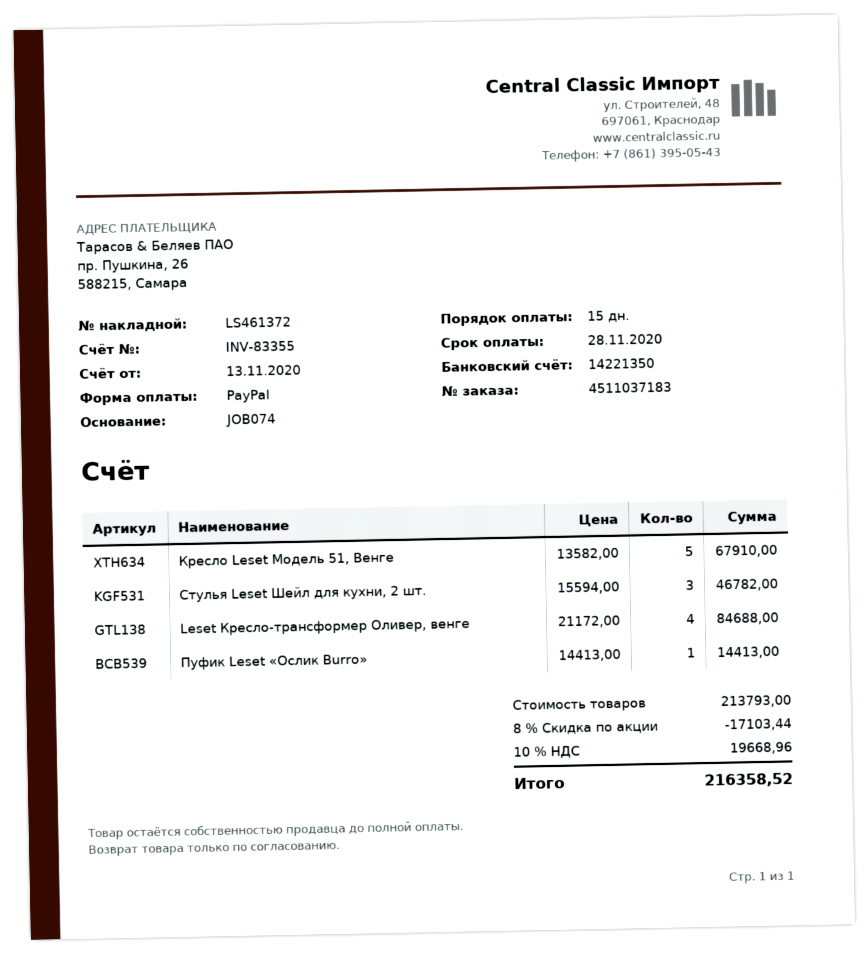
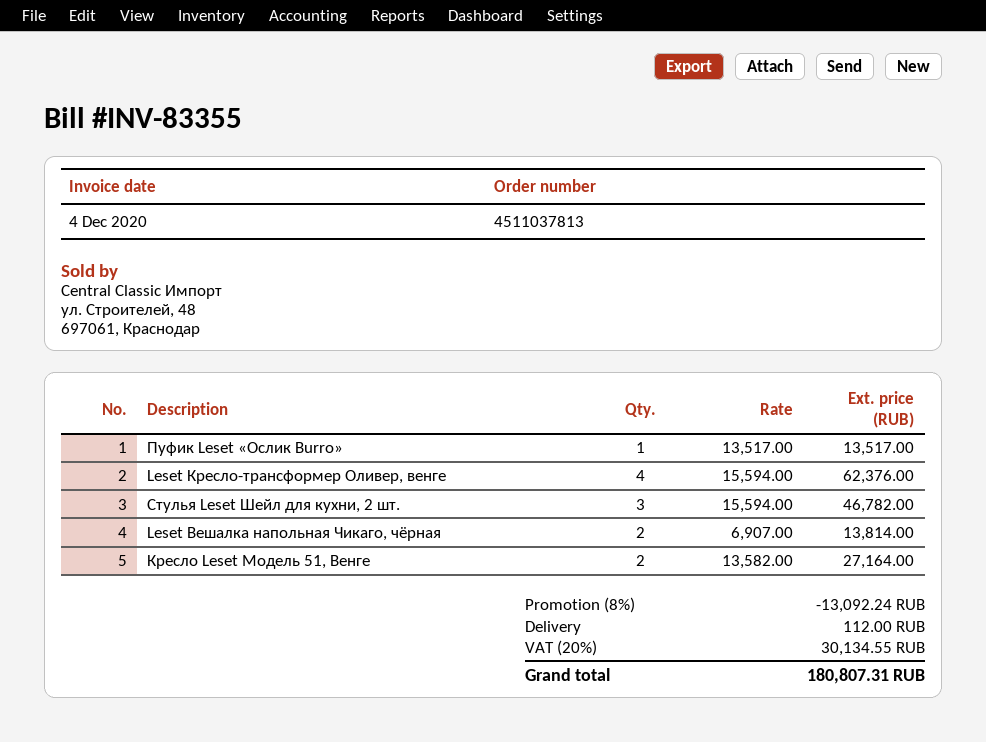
order number: 4511037183 -> 4511037813
invoice date: 2020-11-13 -> 2020-12-04
Кресло Leset Модель 51, Венге: 5 x 13582.00 = 67910.00 -> 2 x 13582.00 = 27164.00
Leset Кресло-трансформер Оливер, венге: 4 x 21172.00 = 84688.00 -> 4 x 15594.00 = 62376.00
Пуфик Leset «Ослик Burro»: 1 x 14413.00 = 14413.00 -> 1 x 13517.00 = 13517.00
Leset Вешалка напольная Чикаго, чёрная: none -> 2 x 6907.00 = 13814.00
discount: 8% = 17103.44 -> 8% = 13092.24
shipping: none -> 112.00
tax: 10% = 19668.96 -> 20% = 30134.55
total: 216358.52 -> 180807.31

